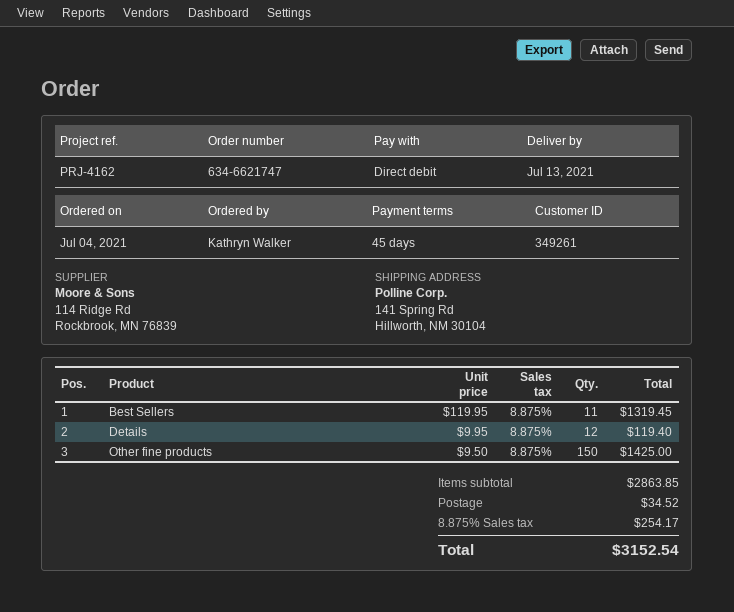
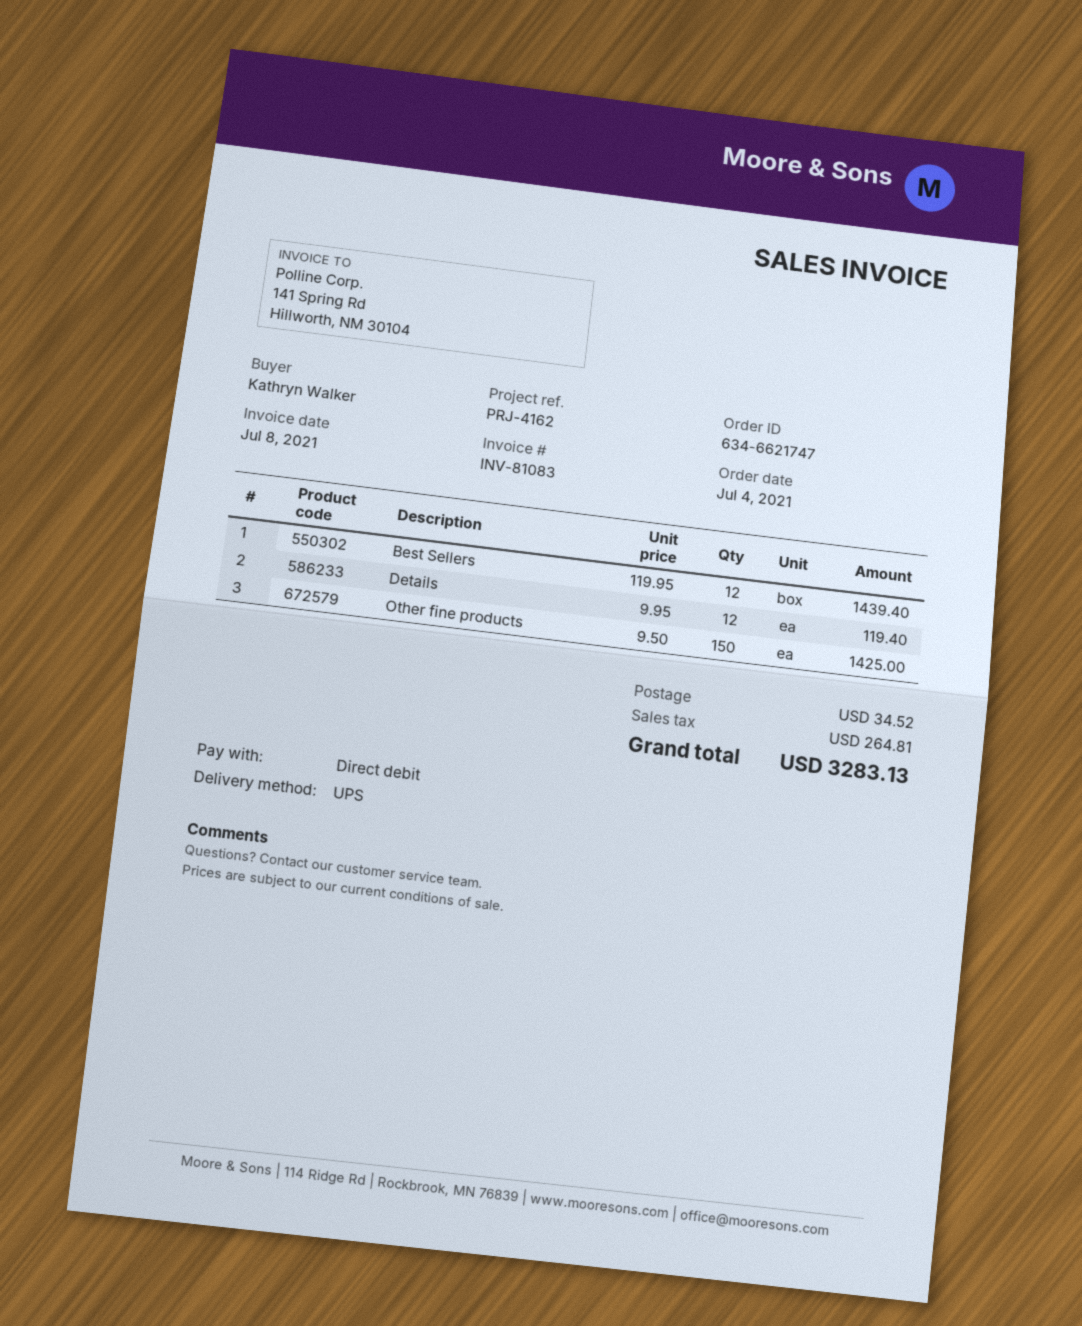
Best Sellers: 11 x 119.95 = 1319.45 -> 12 x 119.95 = 1439.40
tax: 254.17 -> 264.81
total: 3152.54 -> 3283.13

